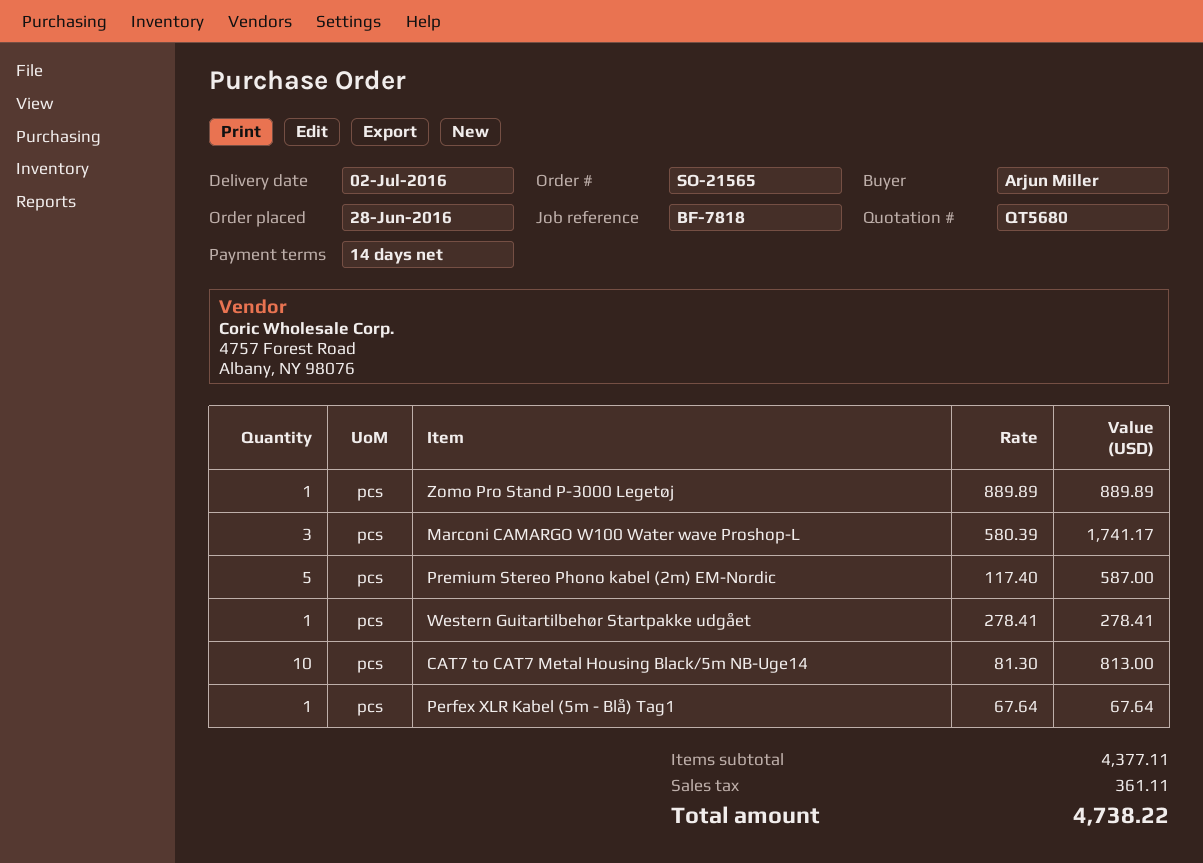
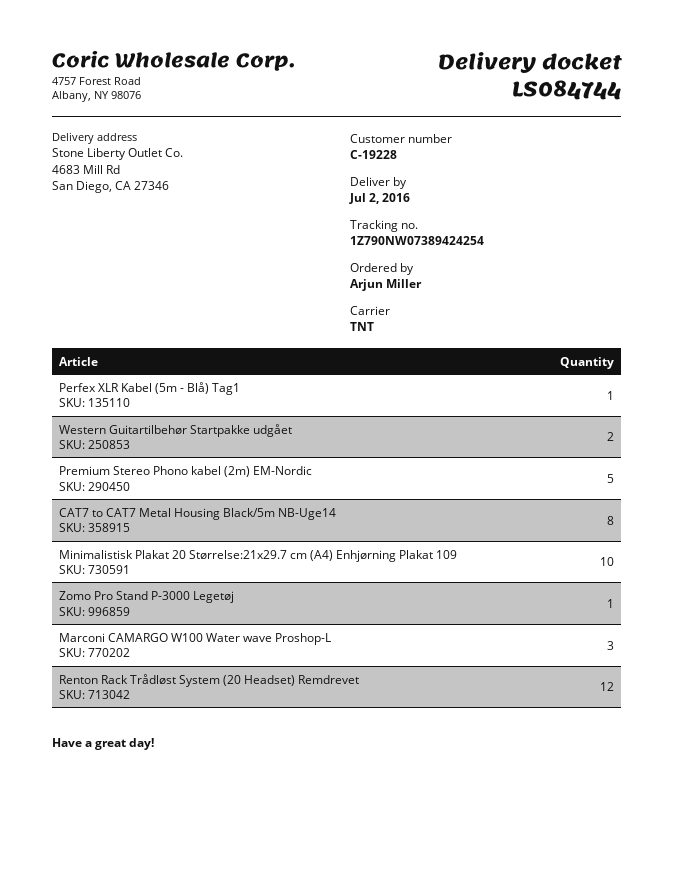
Western Guitartilbehør Startpakke udgået: 1 -> 2
CAT7 to CAT7 Metal Housing Black/5m NB-Uge14: 10 -> 8
Minimalistisk Plakat 20 Størrelse:21x29.7 cm (A4) Enhjørning Plakat 109: none -> 10
Renton Rack Trådløst System (20 Headset) Remdrevet: none -> 12

